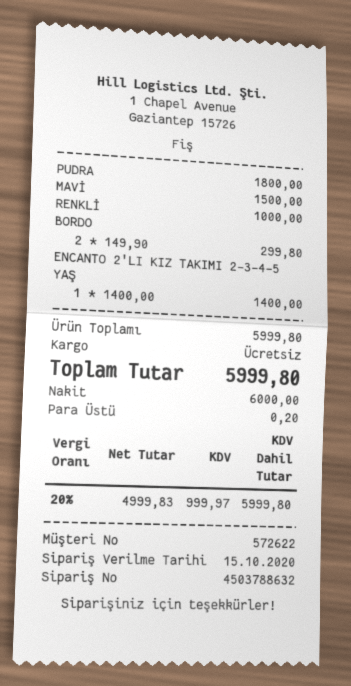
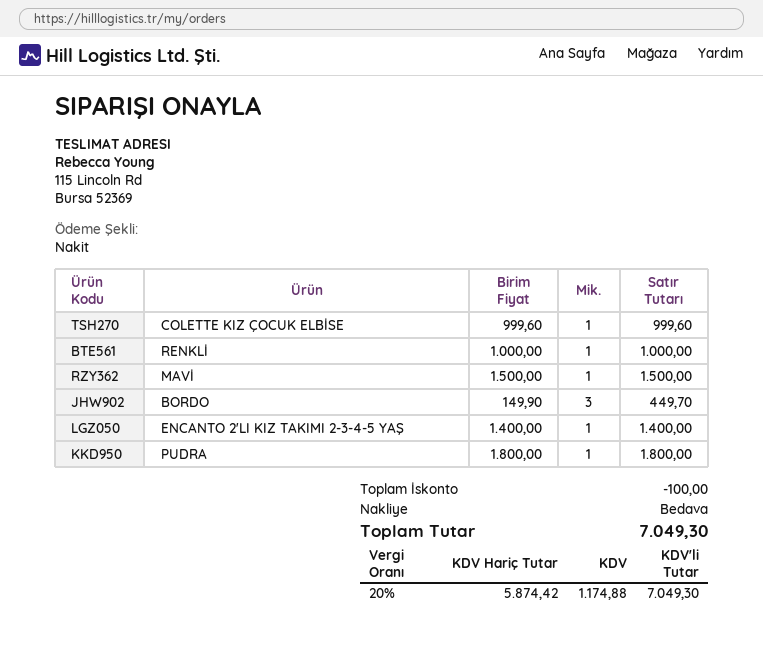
BORDO: 2 x 149.90 = 299.80 -> 3 x 149.90 = 449.70
COLETTE KIZ ÇOCUK ELBİSE: none -> 1 x 999.60 = 999.60
discount: none -> 100.00
net: 4999.83 -> 5874.42
tax: 20% = 999.97 -> 20% = 1174.88
total: 5999.80 -> 7049.30

